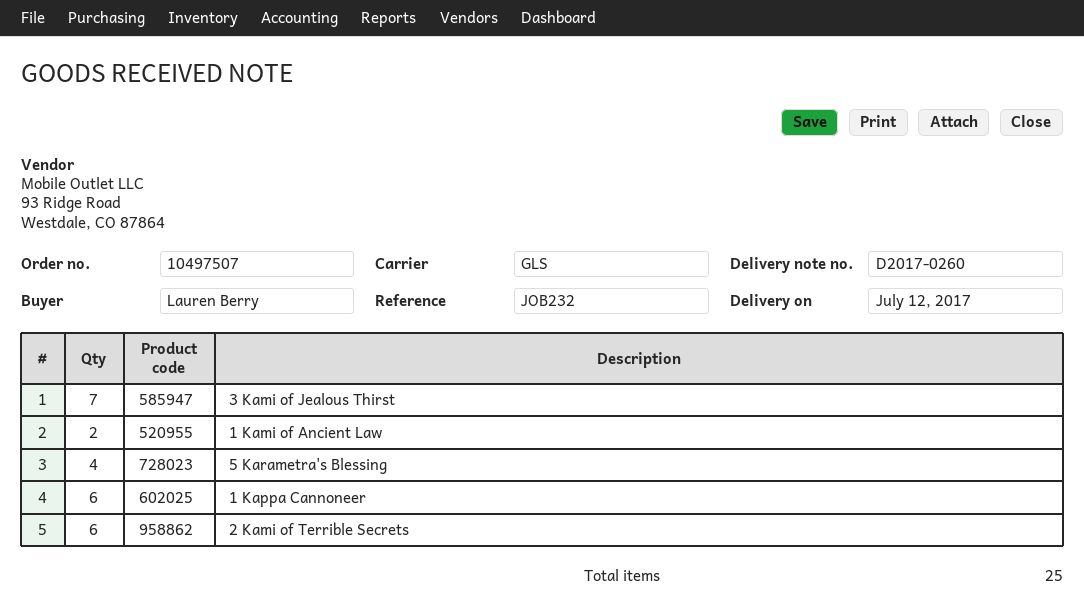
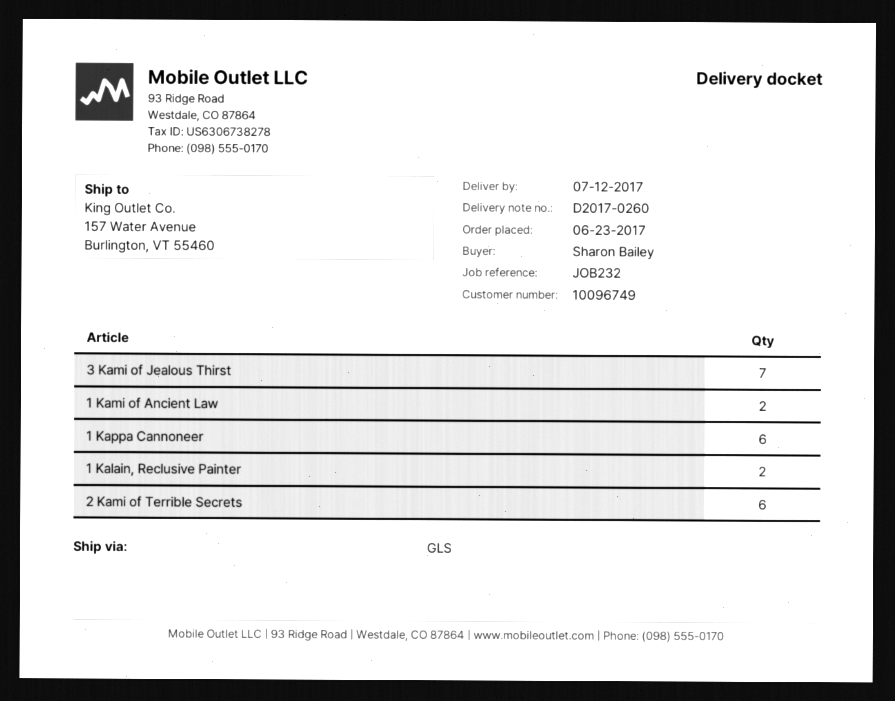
ordered by: Lauren Berry -> Sharon Bailey
5 Karametra's Blessing: 4 -> none
1 Kalain, Reclusive Painter: none -> 2

